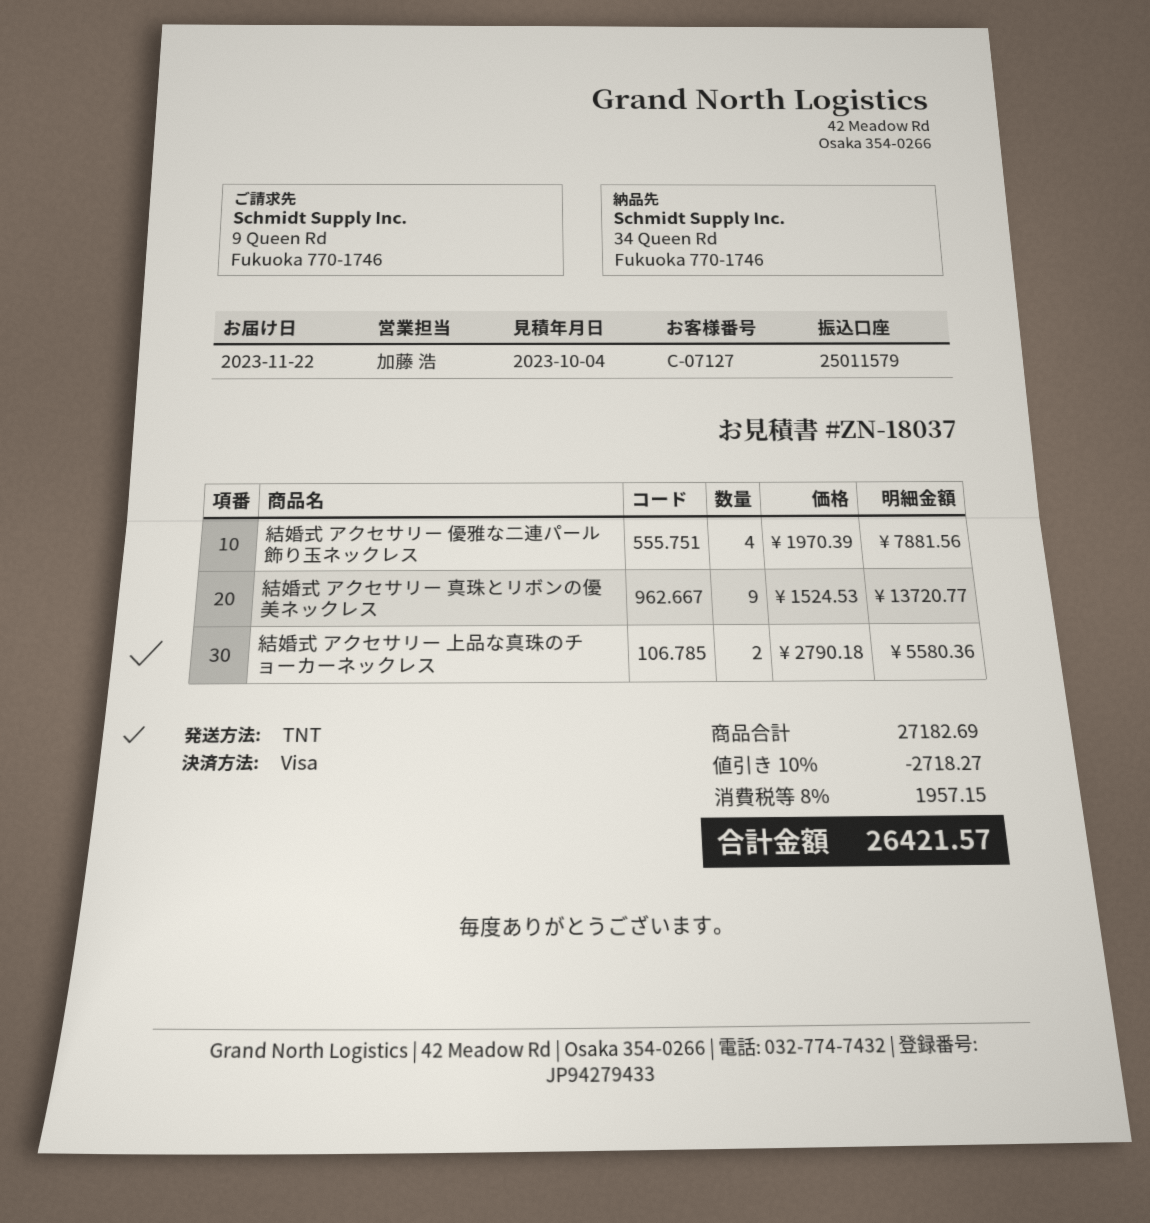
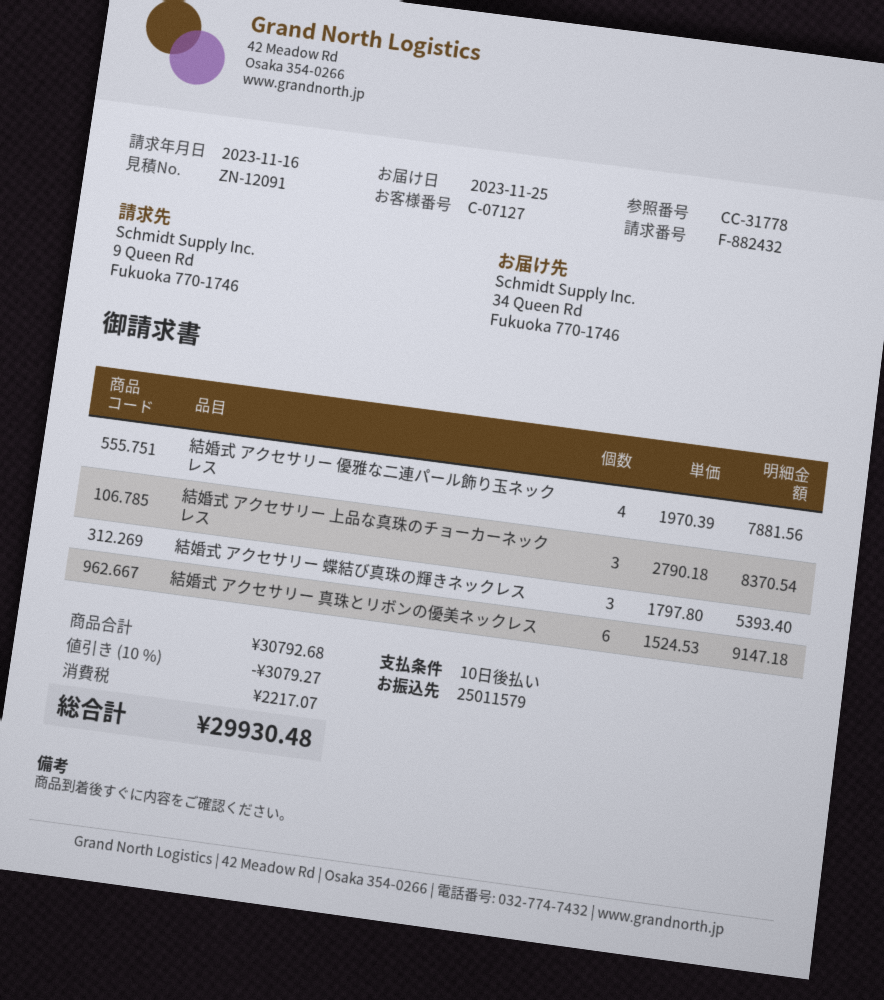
quote number: ZN-18037 -> ZN-12091
delivery date: 2023-11-22 -> 2023-11-25
結婚式 アクセサリー 真珠とリボンの優美ネックレス: 9 x 1524.53 = 13720.77 -> 6 x 1524.53 = 9147.18
結婚式 アクセサリー 上品な真珠のチョーカーネックレス: 2 x 2790.18 = 5580.36 -> 3 x 2790.18 = 8370.54
結婚式 アクセサリー 蝶結び真珠の輝きネックレス: none -> 3 x 1797.80 = 5393.40
subtotal: 27182.69 -> 30792.68
discount: 10% = 2718.27 -> 10% = 3079.27
tax: 1957.15 -> 2217.07
total: 26421.57 -> 29930.48

